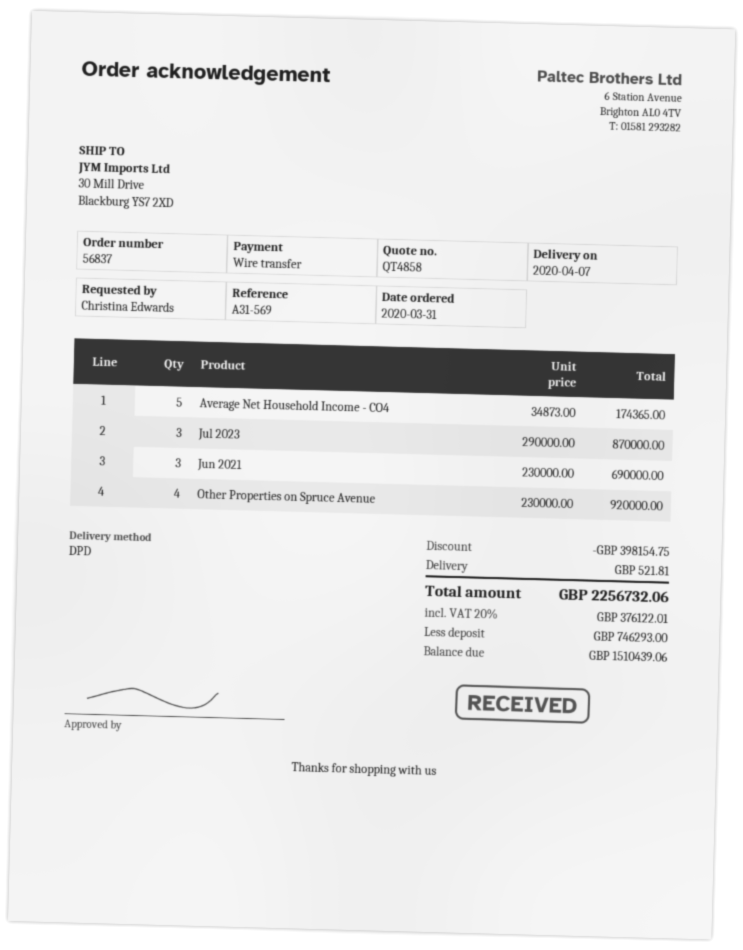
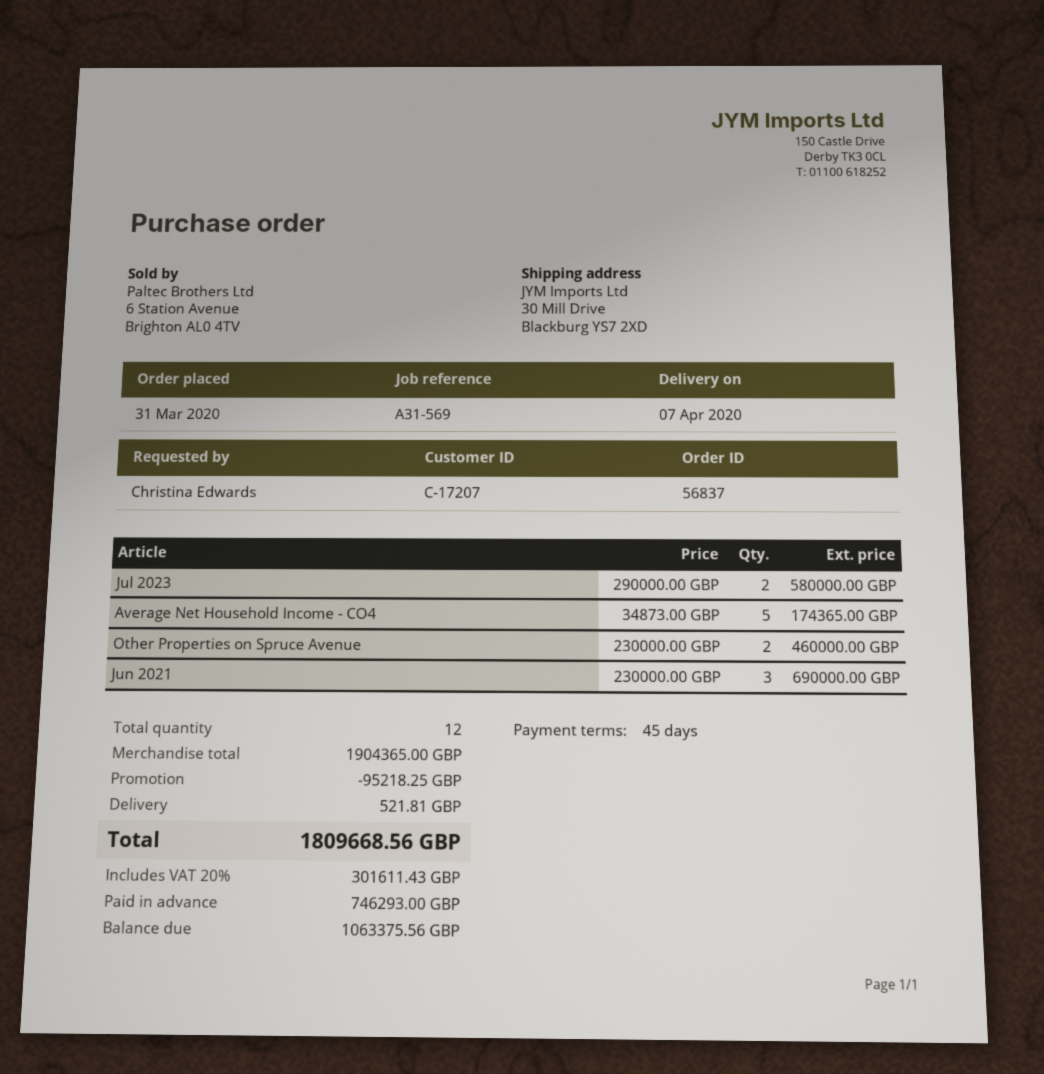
Jul 2023: 3 x 290000.00 = 870000.00 -> 2 x 290000.00 = 580000.00
Other Properties on Spruce Avenue: 4 x 230000.00 = 920000.00 -> 2 x 230000.00 = 460000.00
discount: 398154.75 -> 95218.25
tax: 20% = 376122.01 -> 20% = 301611.43
total: 2256732.06 -> 1809668.56
balance: 1510439.06 -> 1063375.56

